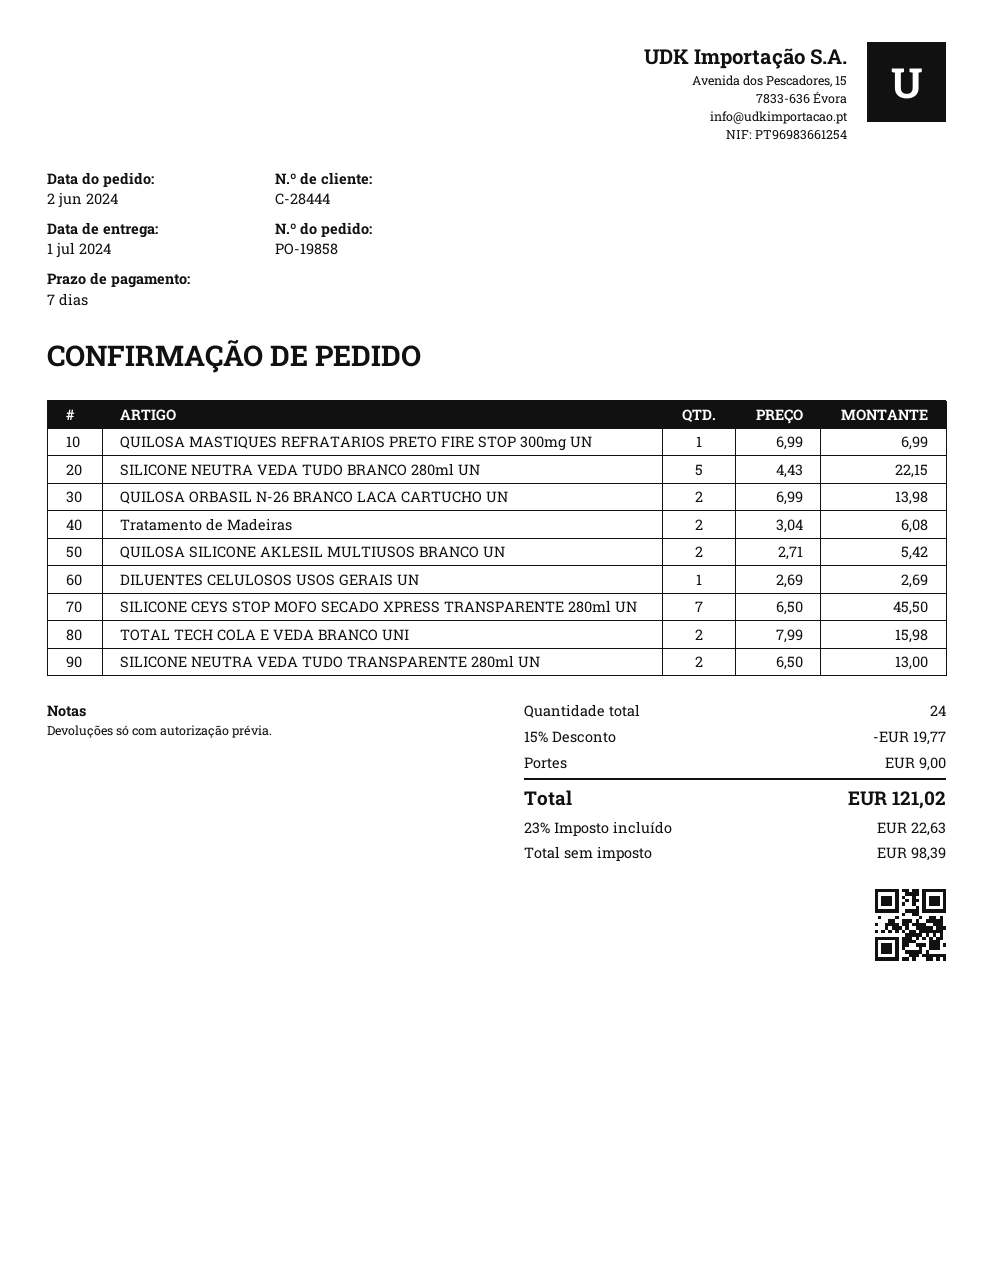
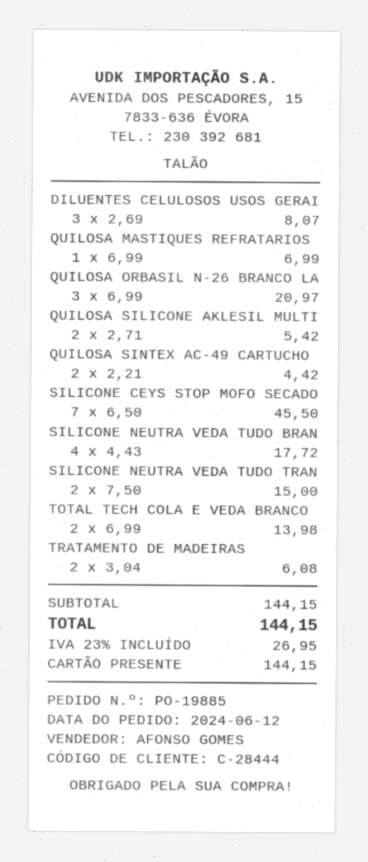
order number: PO-19858 -> PO-19885
order date: 2024-06-02 -> 2024-06-12
SILICONE NEUTRA VEDA TUDO BRANCO 280ml UN: 5 x 4.43 = 22.15 -> 4 x 4.43 = 17.72
QUILOSA ORBASIL N-26 BRANCO LACA CARTUCHO UN: 2 x 6.99 = 13.98 -> 3 x 6.99 = 20.97
DILUENTES CELULOSOS USOS GERAIS UN: 1 x 2.69 = 2.69 -> 3 x 2.69 = 8.07
TOTAL TECH COLA E VEDA BRANCO UNI: 2 x 7.99 = 15.98 -> 2 x 6.99 = 13.98
SILICONE NEUTRA VEDA TUDO TRANSPARENTE 280ml UN: 2 x 6.50 = 13.00 -> 2 x 7.50 = 15.00
QUILOSA SINTEX AC-49 CARTUCHO: none -> 2 x 2.21 = 4.42
discount: 15% = 19.77 -> none
shipping: 9.00 -> none
tax: 23% = 22.63 -> 23% = 26.95
total: 121.02 -> 144.15

